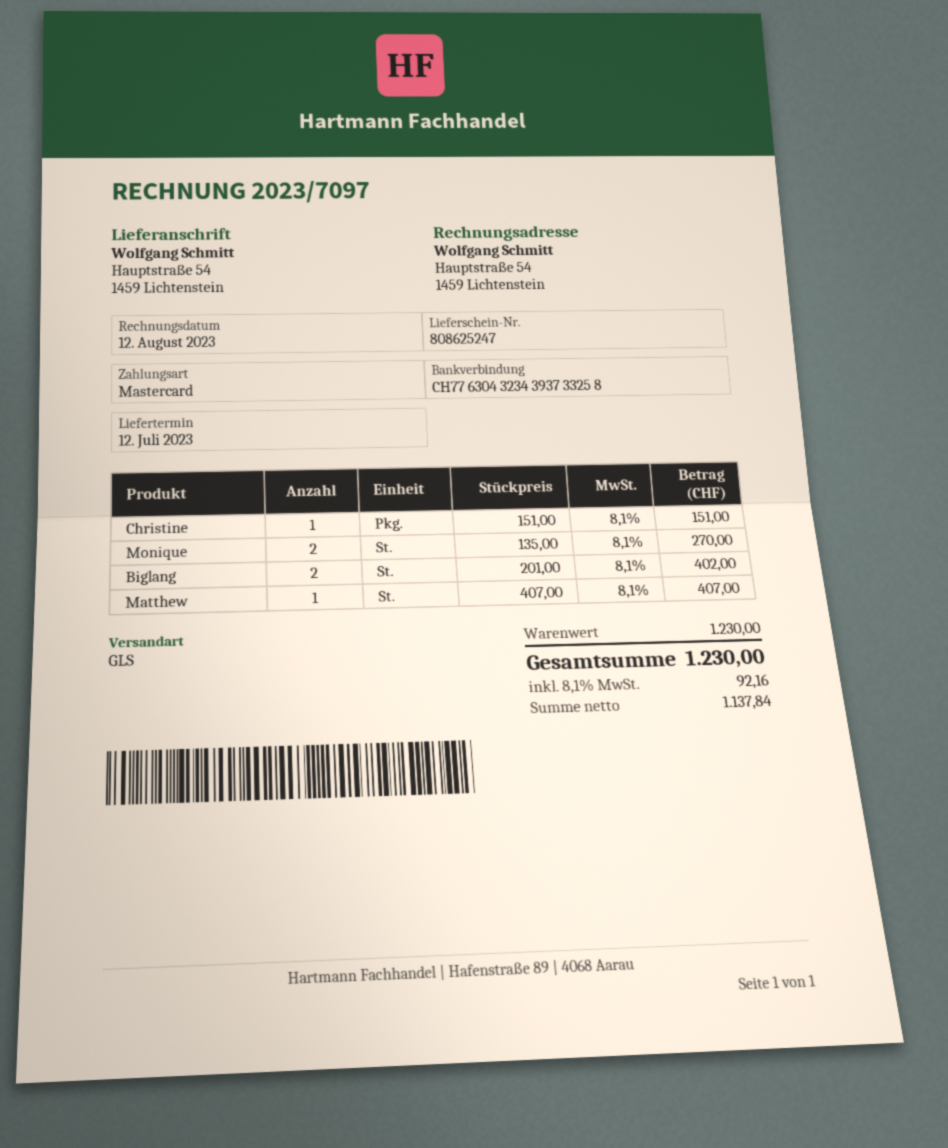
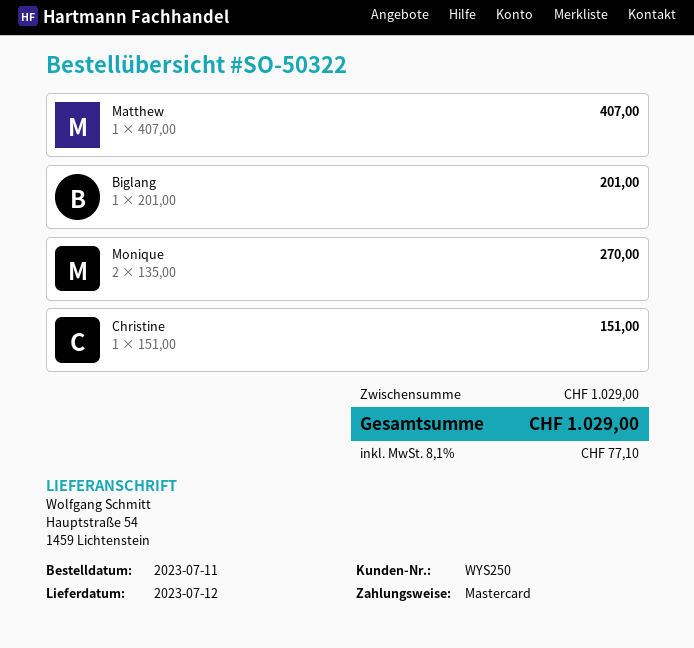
Biglang: 2 x 201.00 = 402.00 -> 1 x 201.00 = 201.00
subtotal: 1230.00 -> 1029.00
tax: 8.1% = 92.16 -> 8.1% = 77.10
total: 1230.00 -> 1029.00

